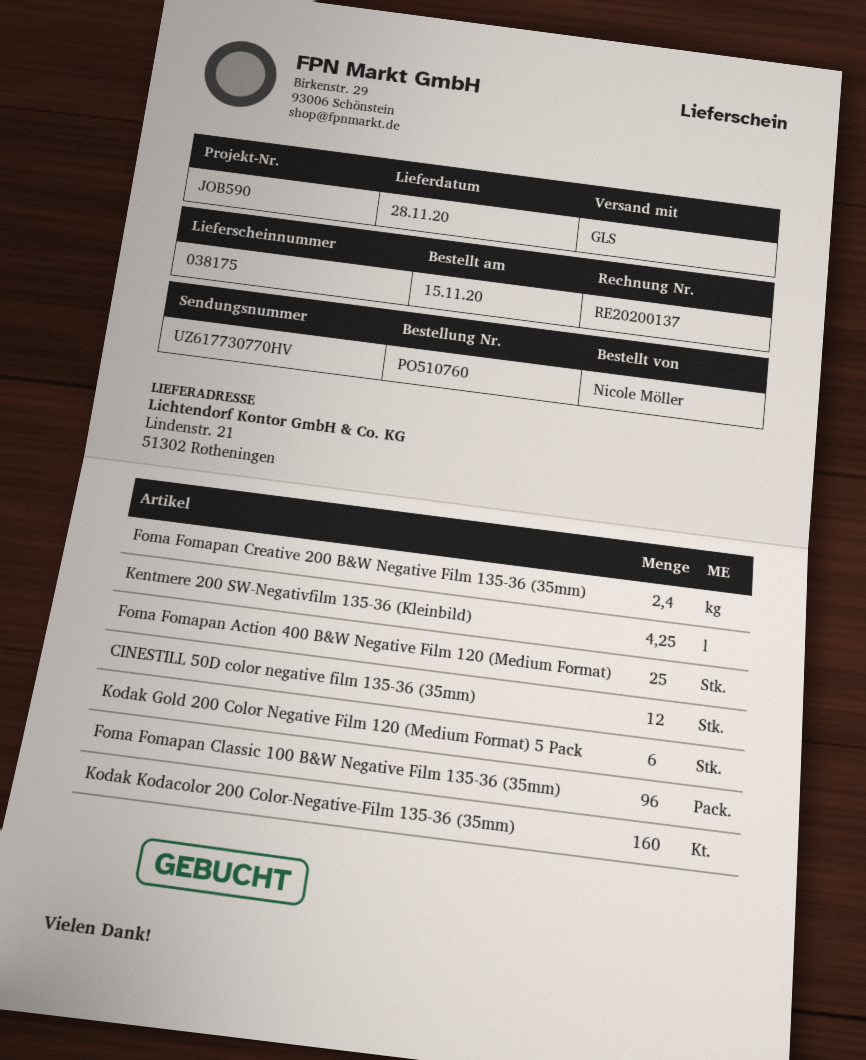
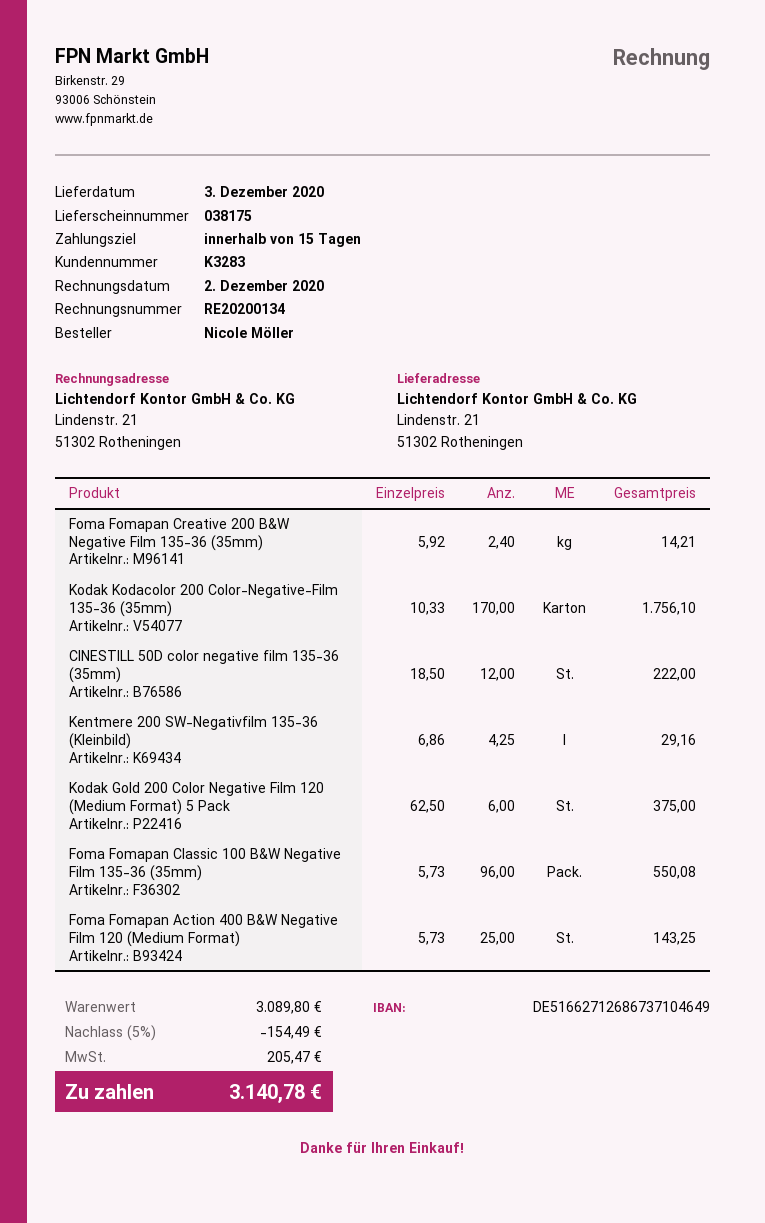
delivery date: 2020-11-28 -> 2020-12-03
invoice number: RE20200137 -> RE20200134
Kodak Kodacolor 200 Color-Negative-Film 135-36 (35mm): 160 -> 170

